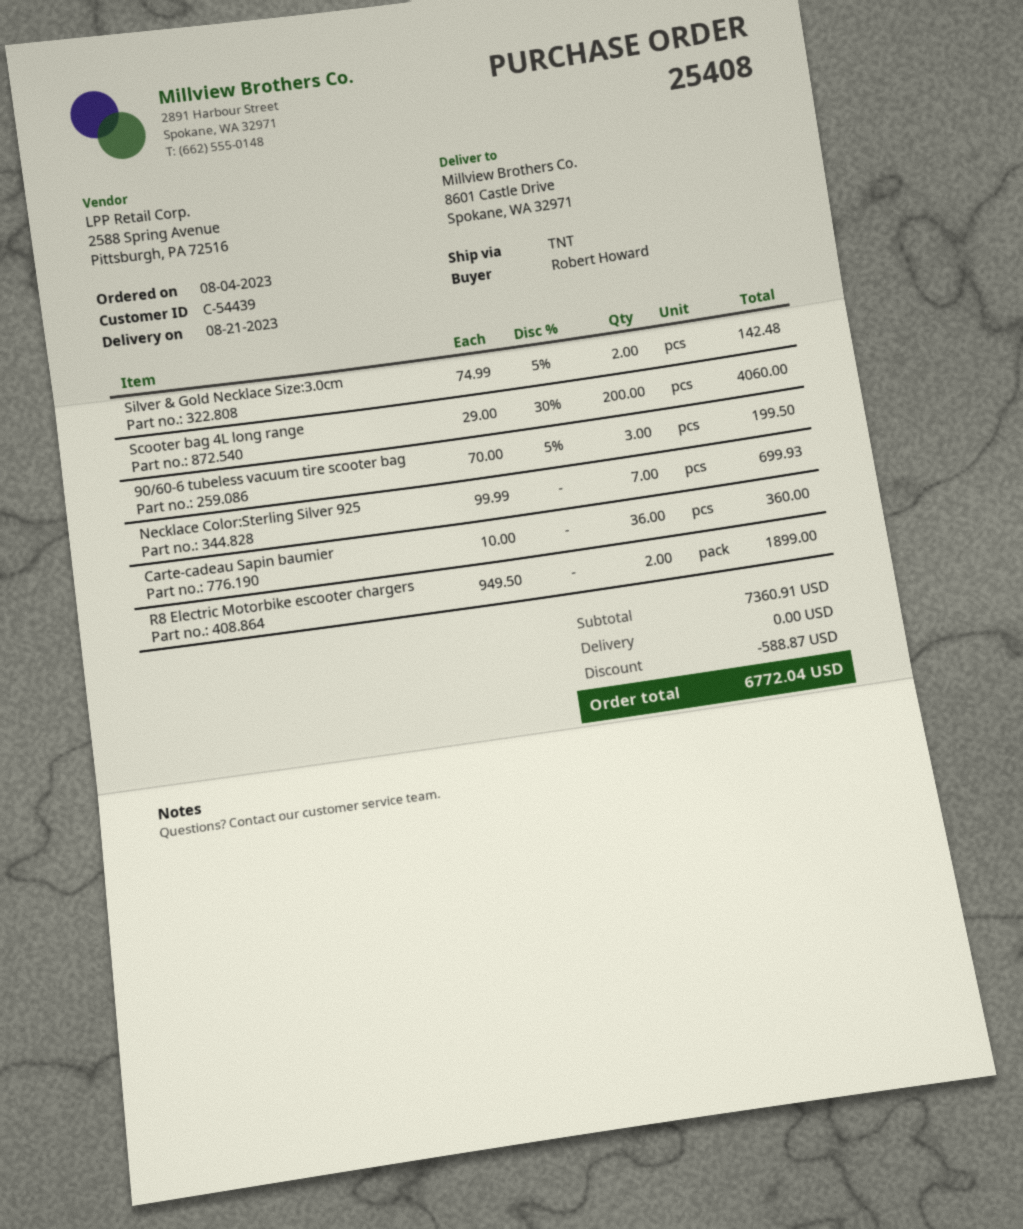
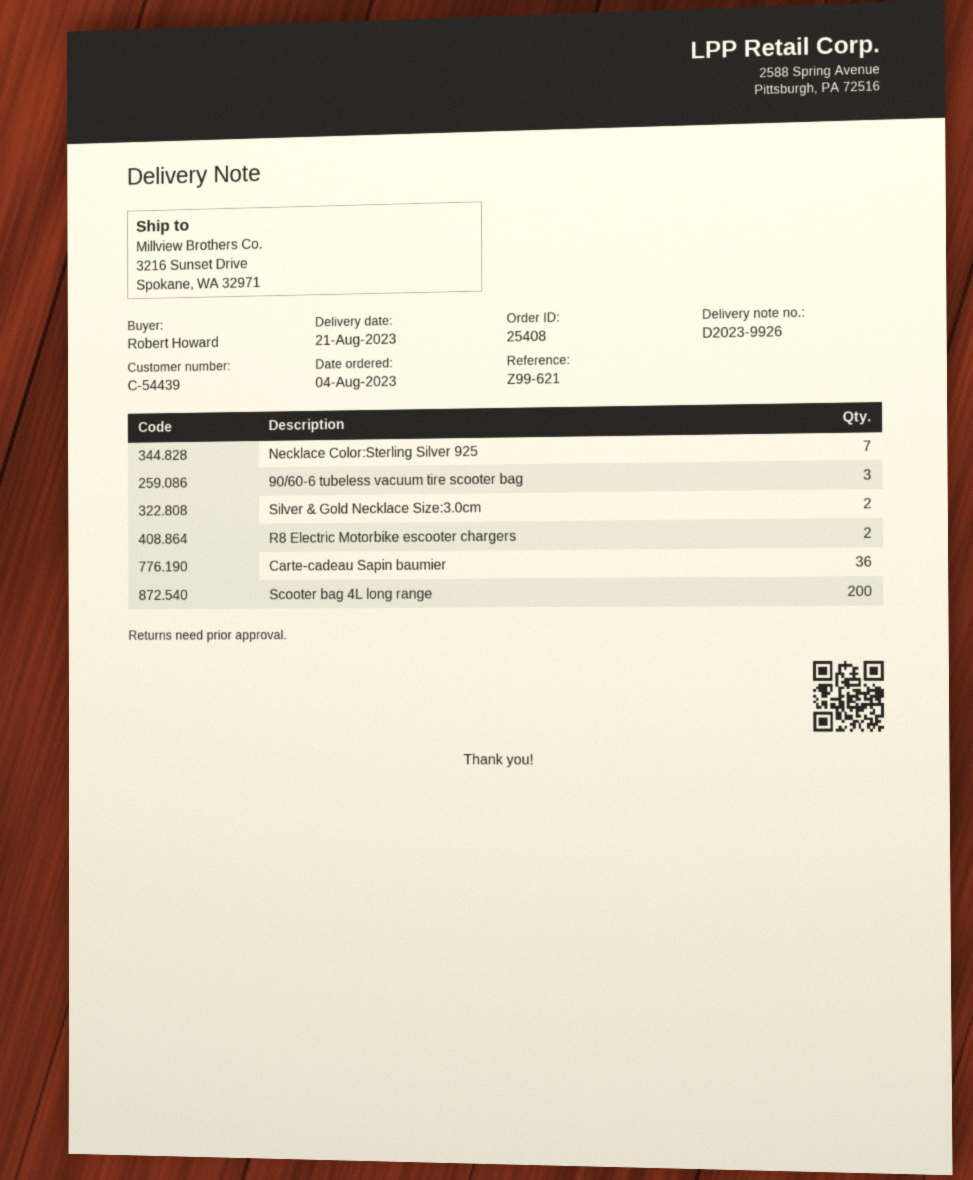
ship to: 8601 Castle Drive, Spokane, WA 32971 -> 3216 Sunset Drive, Spokane, WA 32971

